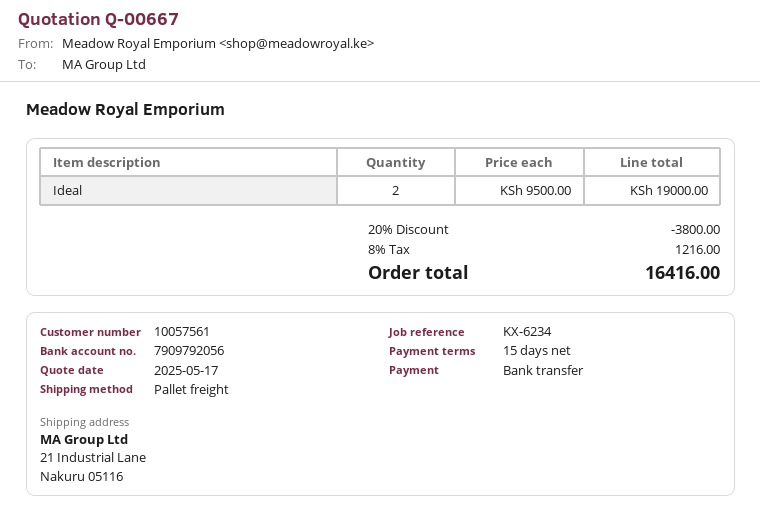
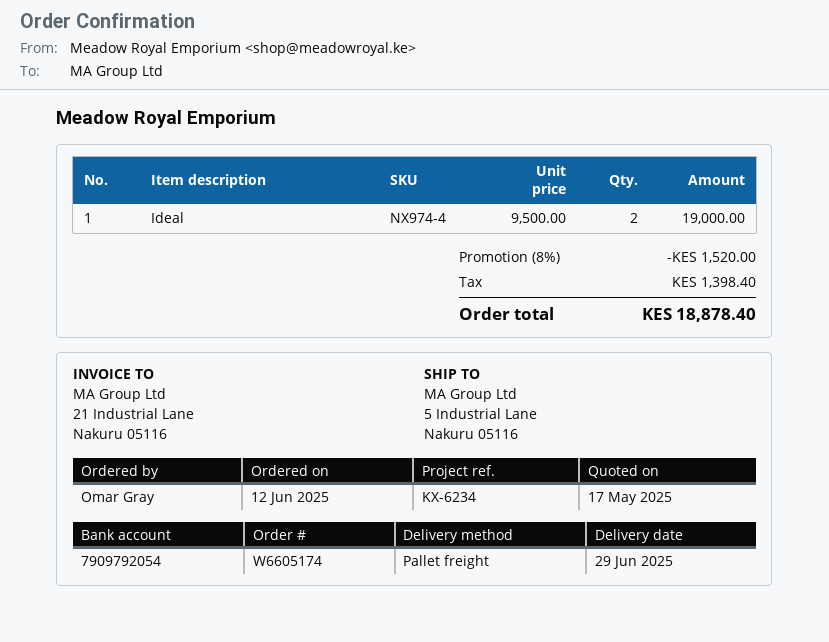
bank account: 7909792056 -> 7909792054
ship to: 21 Industrial Lane, Nakuru 05116 -> 5 Industrial Lane, Nakuru 05116
discount: 20% = 3800.00 -> 8% = 1520.00
tax: 1216.00 -> 1398.40
total: 16416.00 -> 18878.40

